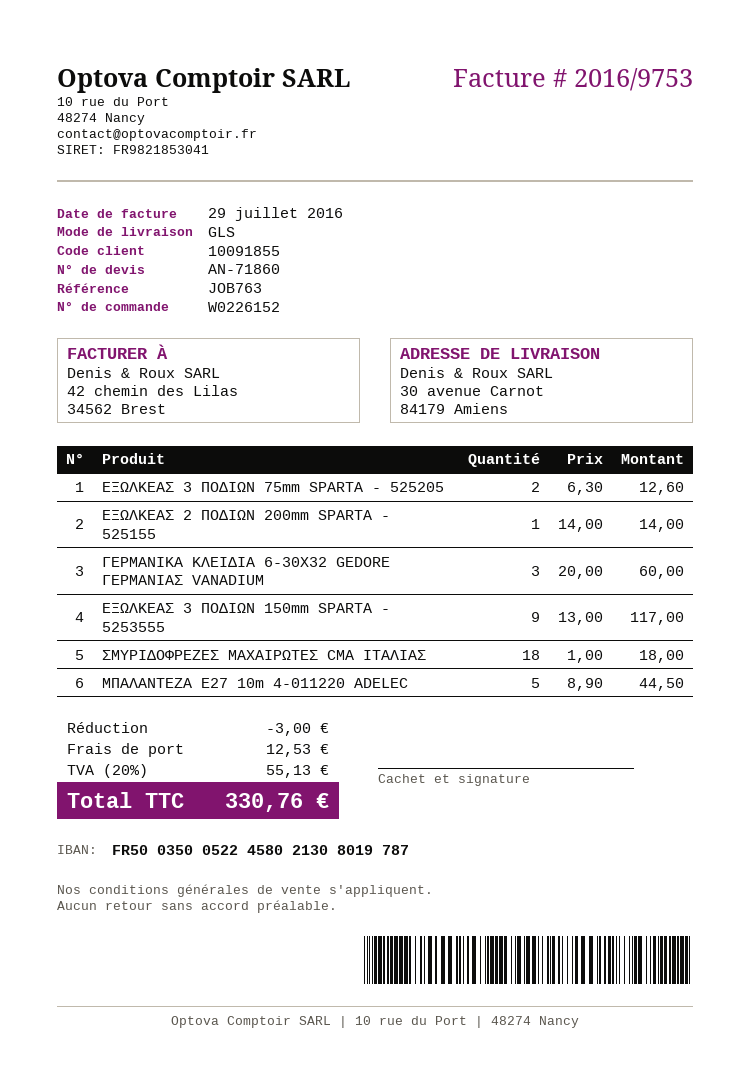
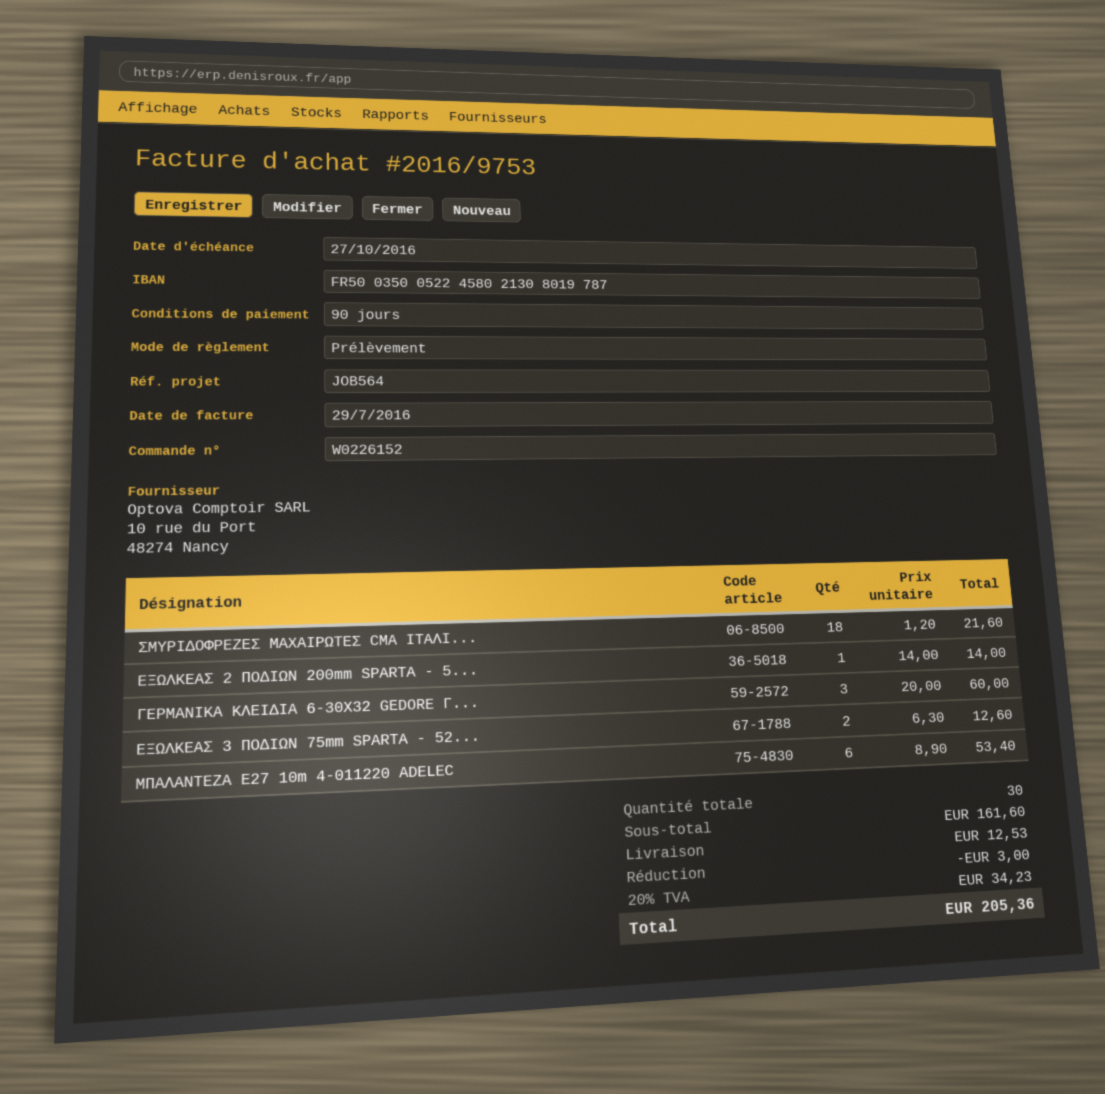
reference: JOB763 -> JOB564
ΕΞΩΛΚΕΑΣ 3 ΠΟΔΙΩΝ 150mm SPARTA - 5253555: 9 x 13.00 = 117.00 -> none
ΣΜΥΡΙΔΟΦΡΕΖΕΣ ΜΑΧΑΙΡΩΤΕΣ CMA ΙΤΑΛΙΑΣ: 18 x 1.00 = 18.00 -> 18 x 1.20 = 21.60
ΜΠΑΛΑΝΤΕΖΑ Ε27 10m 4-011220 ADELEC: 5 x 8.90 = 44.50 -> 6 x 8.90 = 53.40
tax: 20% = 55.13 -> 20% = 34.23
total: 330.76 -> 205.36

